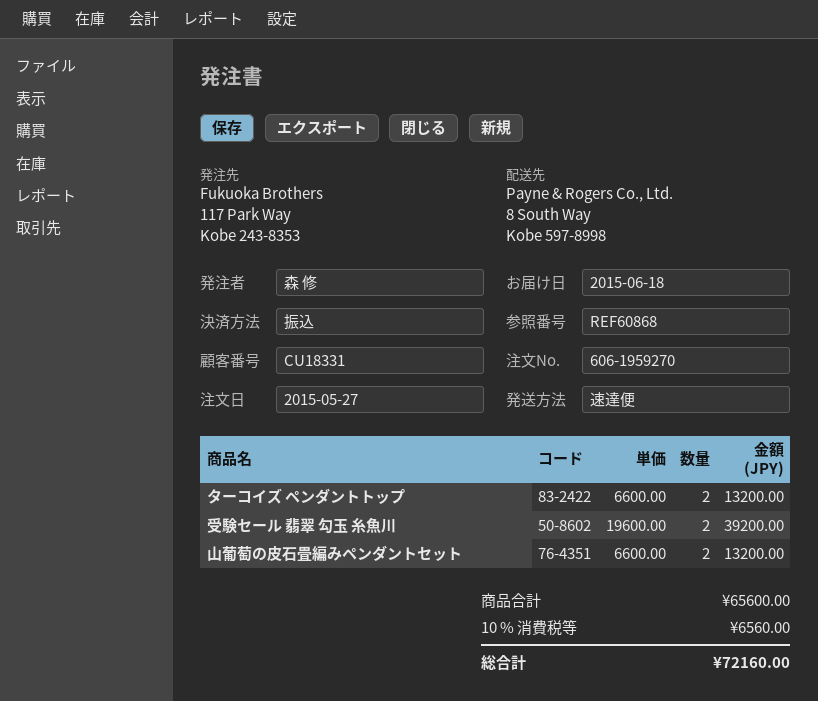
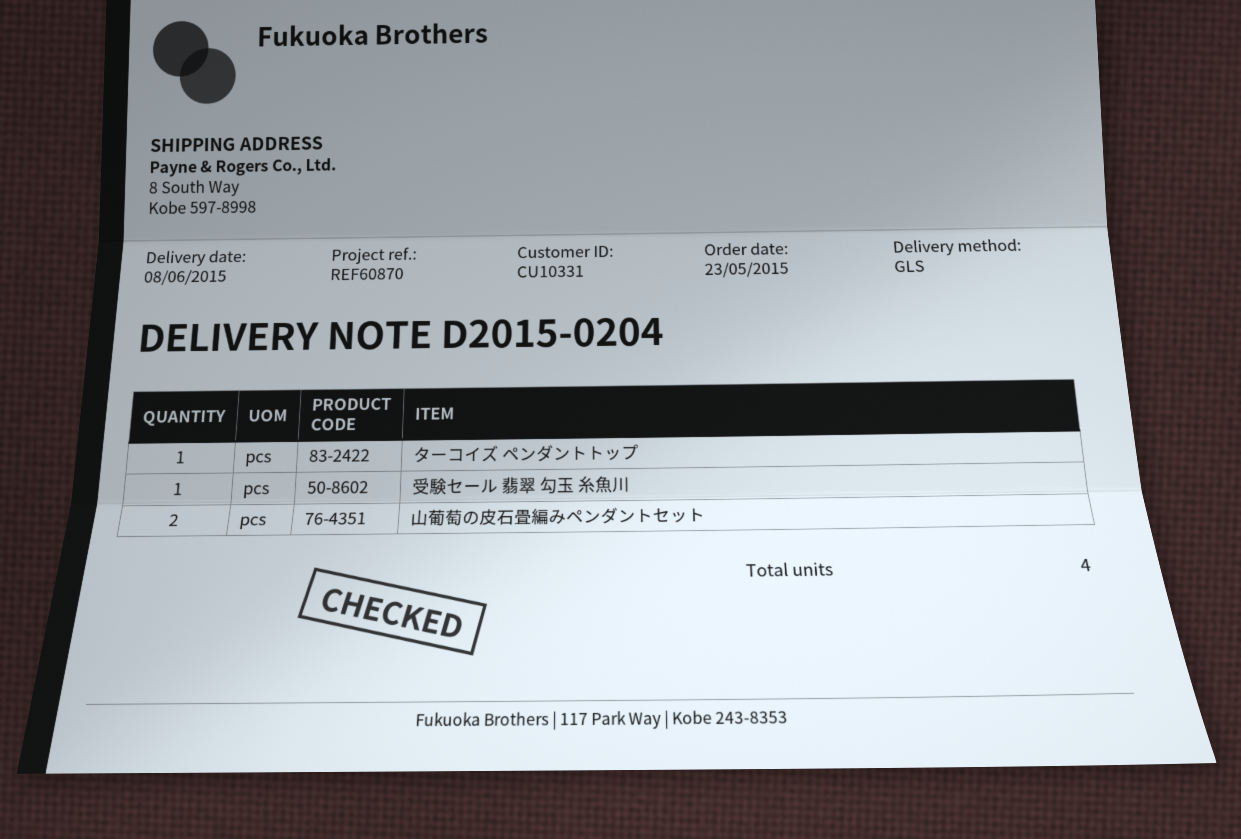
order date: 2015-05-27 -> 2015-05-23
delivery date: 2015-06-18 -> 2015-06-08
customer number: CU18331 -> CU10331
reference: REF60868 -> REF60870
shipping method: express -> GLS
ターコイズ ペンダントトップ: 2 -> 1
受験セール 翡翠 勾玉 糸魚川: 2 -> 1

